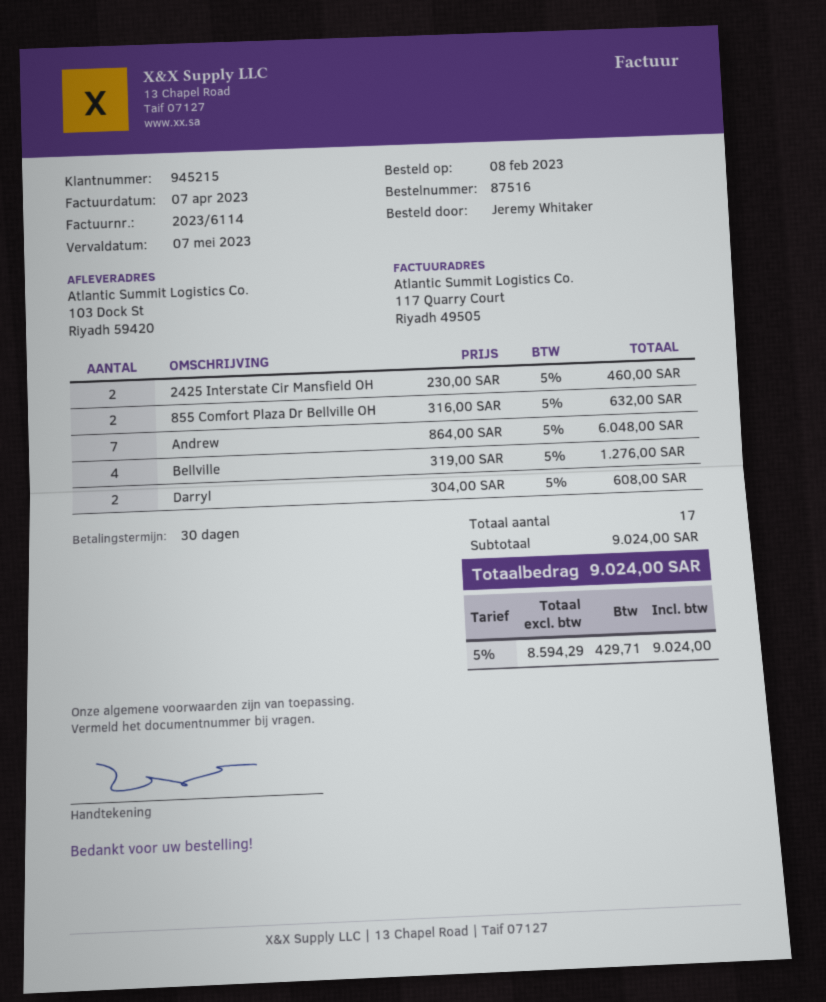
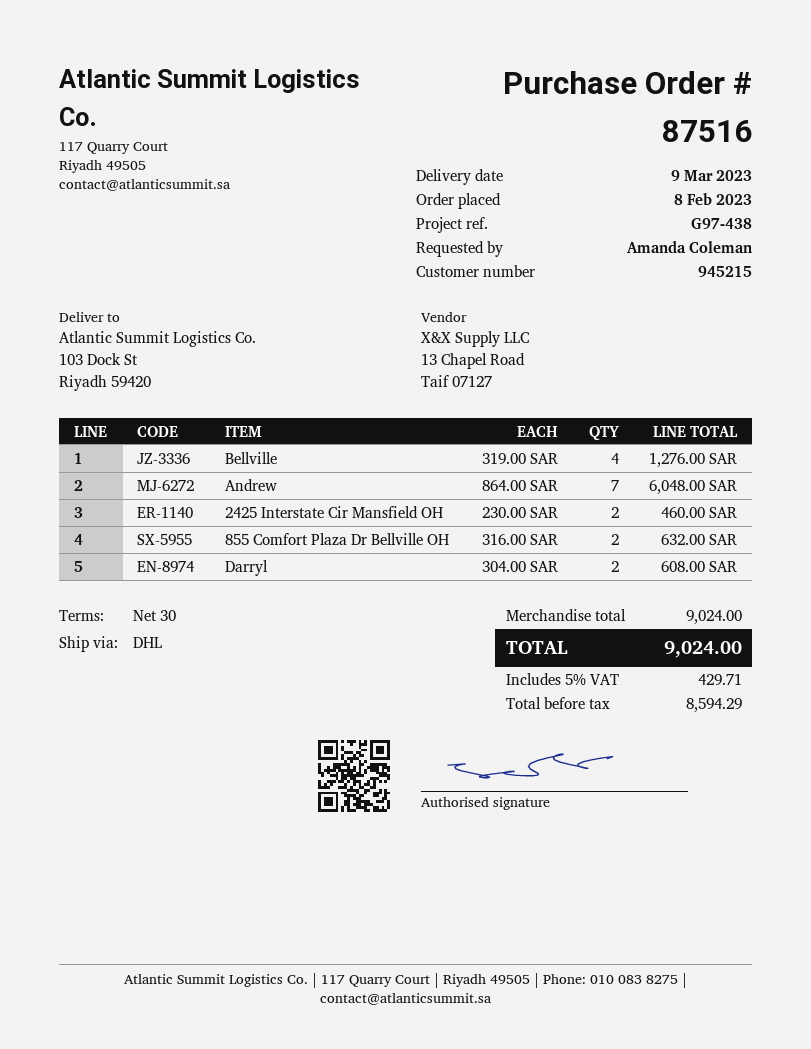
ordered by: Jeremy Whitaker -> Amanda Coleman

